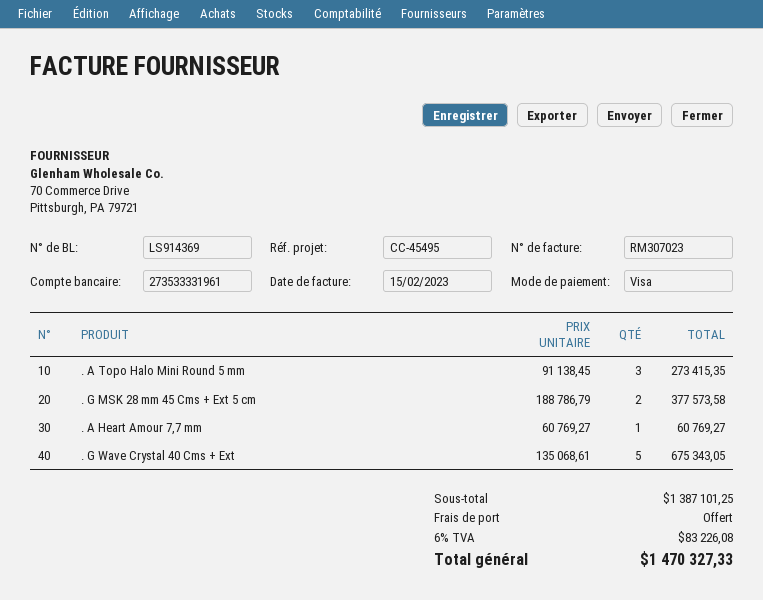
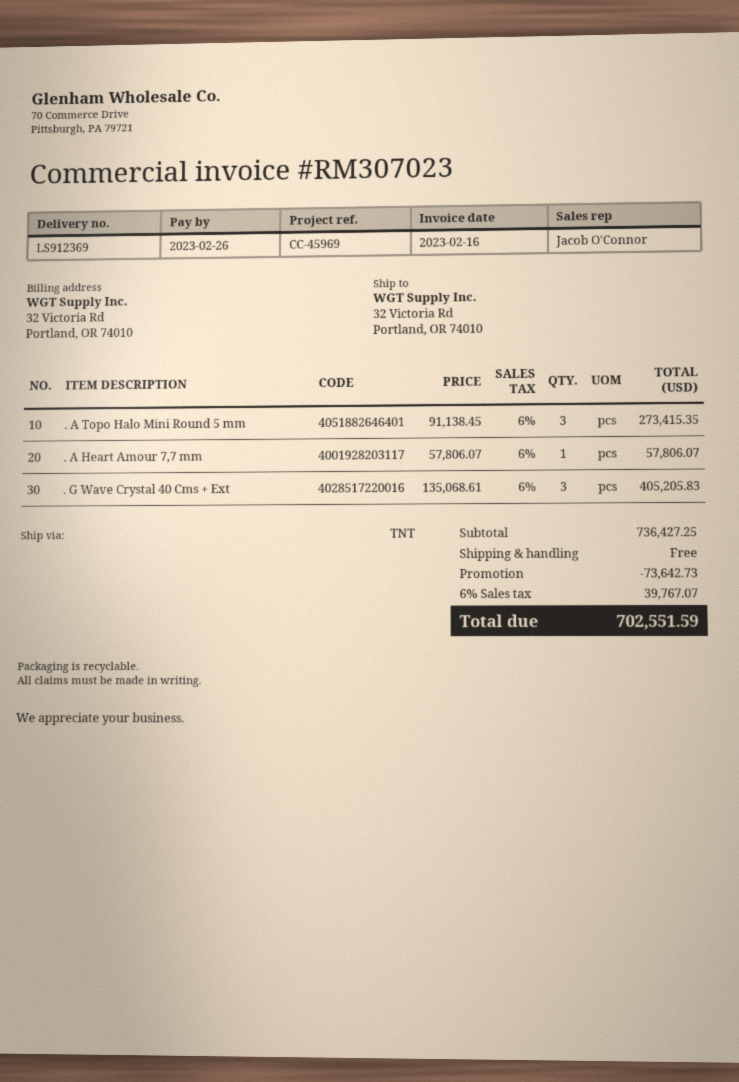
delivery note number: LS914369 -> LS912369
invoice date: 2023-02-15 -> 2023-02-16
reference: CC-45495 -> CC-45969
. G MSK 28 mm 45 Cms + Ext 5 cm: 2 x 188786.79 = 377573.58 -> none
. A Heart Amour 7,7 mm: 1 x 60769.27 = 60769.27 -> 1 x 57806.07 = 57806.07
. G Wave Crystal 40 Cms + Ext: 5 x 135068.61 = 675343.05 -> 3 x 135068.61 = 405205.83
subtotal: 1387101.25 -> 736427.25
discount: none -> 73642.73
tax: 6% = 83226.08 -> 6% = 39767.07
total: 1470327.33 -> 702551.59

